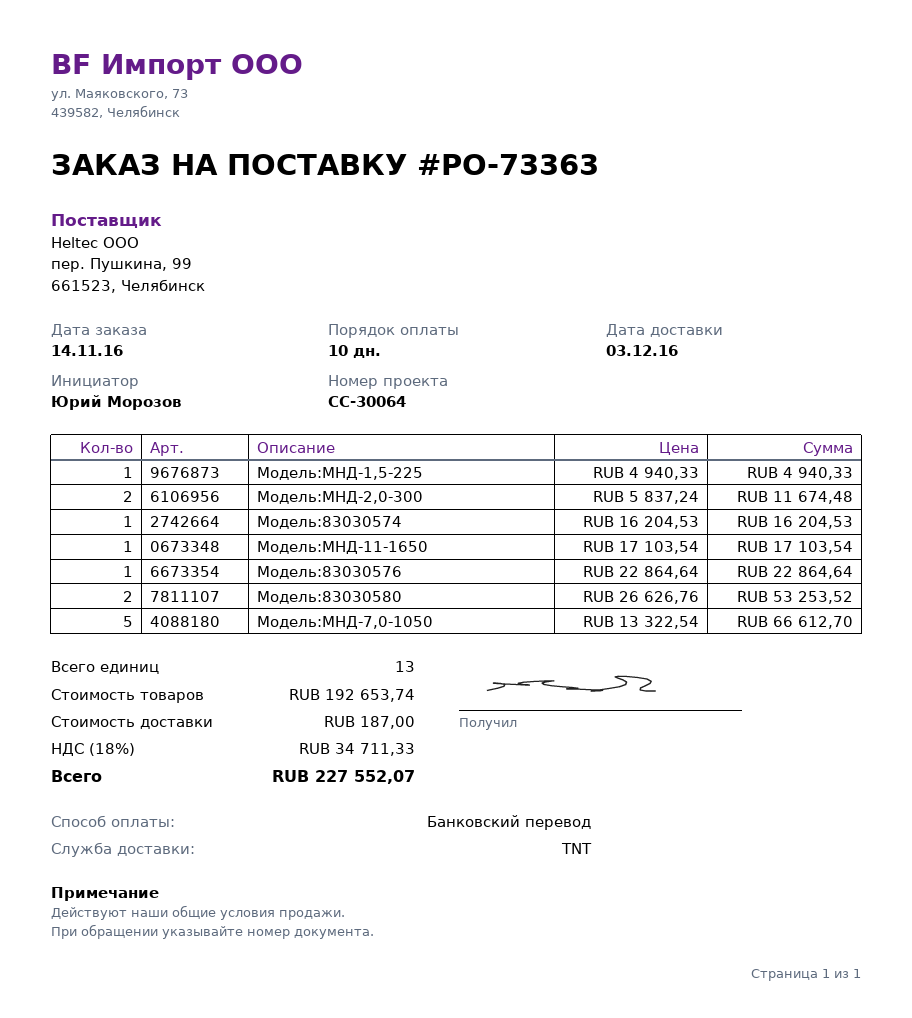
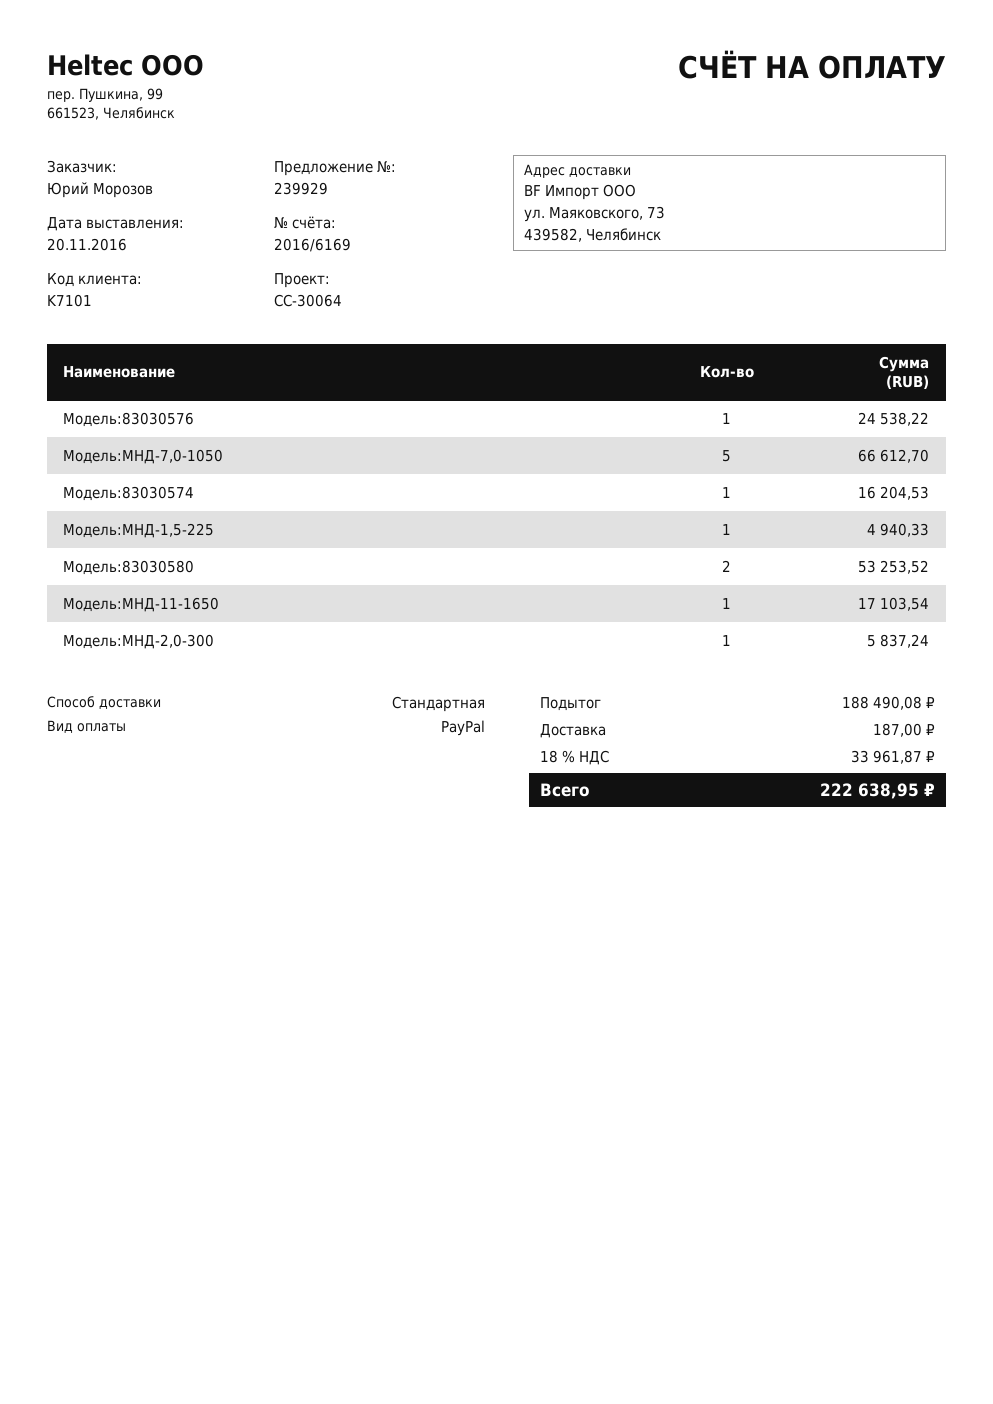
payment method: bank transfer -> PayPal
shipping method: TNT -> standard
Модель:МНД-2,0-300: 2 for 11674.48 -> 1 for 5837.24
Модель:83030576: 1 for 22864.64 -> 1 for 24538.22
subtotal: 192653.74 -> 188490.08
tax: 18% = 34711.33 -> 18% = 33961.87
total: 227552.07 -> 222638.95

